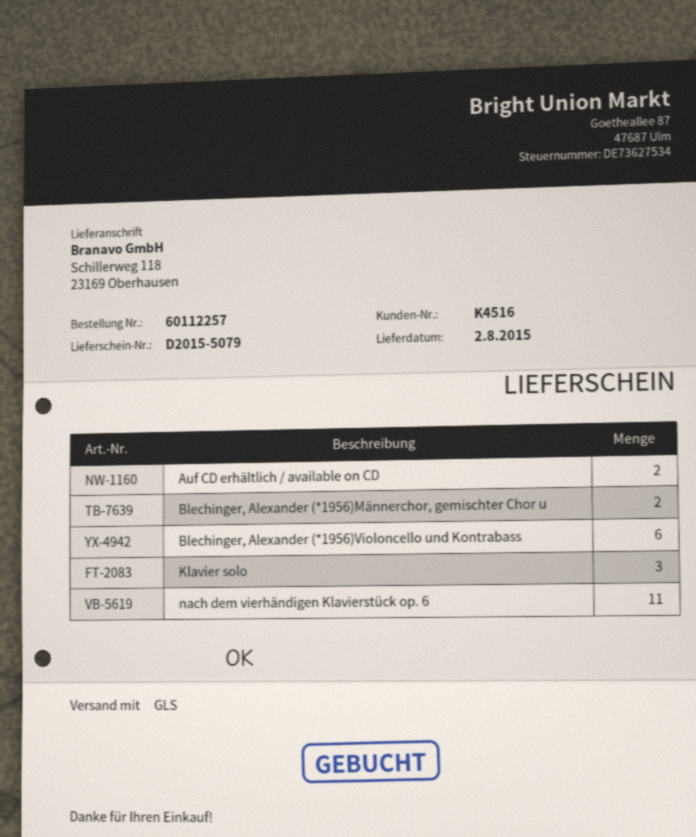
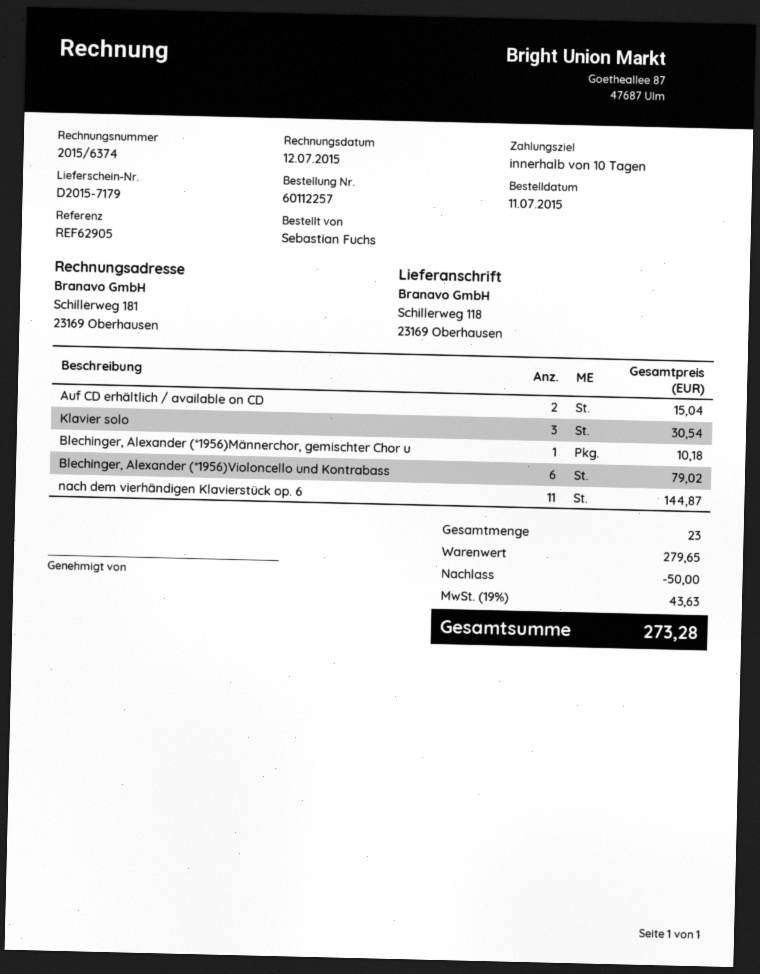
delivery note number: D2015-5079 -> D2015-7179
Blechinger, Alexander (*1956)Männerchor, gemischter Chor u: 2 -> 1

